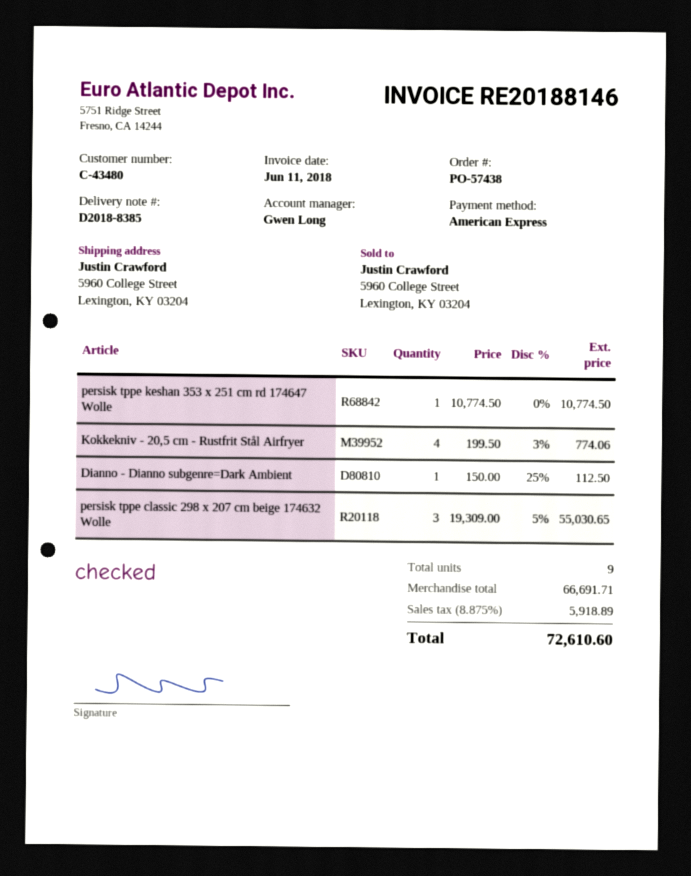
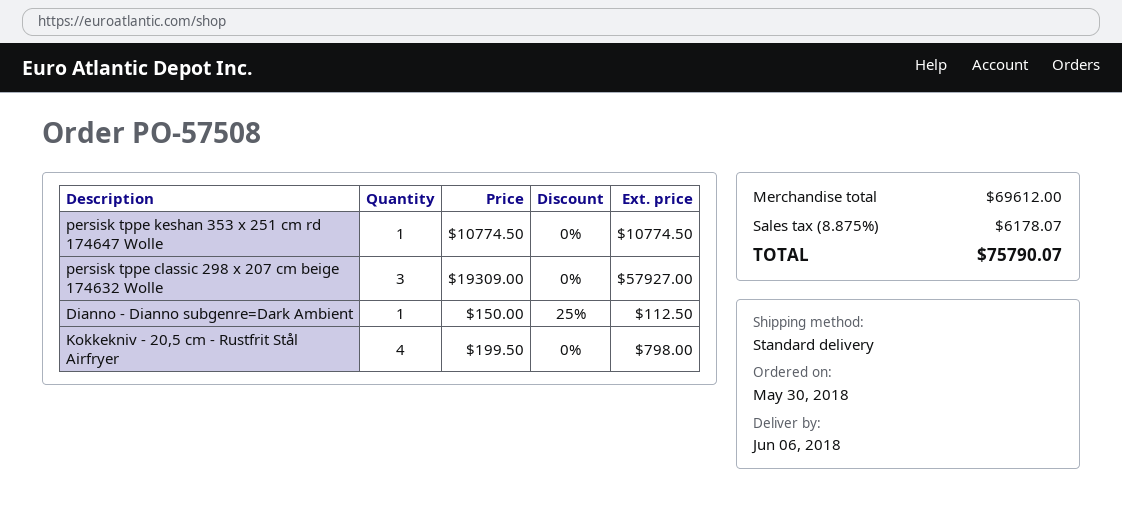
order number: PO-57438 -> PO-57508
Kokkekniv - 20,5 cm - Rustfrit Stål Airfryer: 4 x 199.50 - 3% = 774.06 -> 4 x 199.50 = 798.00
persisk tppe classic 298 x 207 cm beige 174632 Wolle: 3 x 19309.00 - 5% = 55030.65 -> 3 x 19309.00 = 57927.00
subtotal: 66691.71 -> 69612.00
tax: 8.875% = 5918.89 -> 8.875% = 6178.07
total: 72610.60 -> 75790.07

